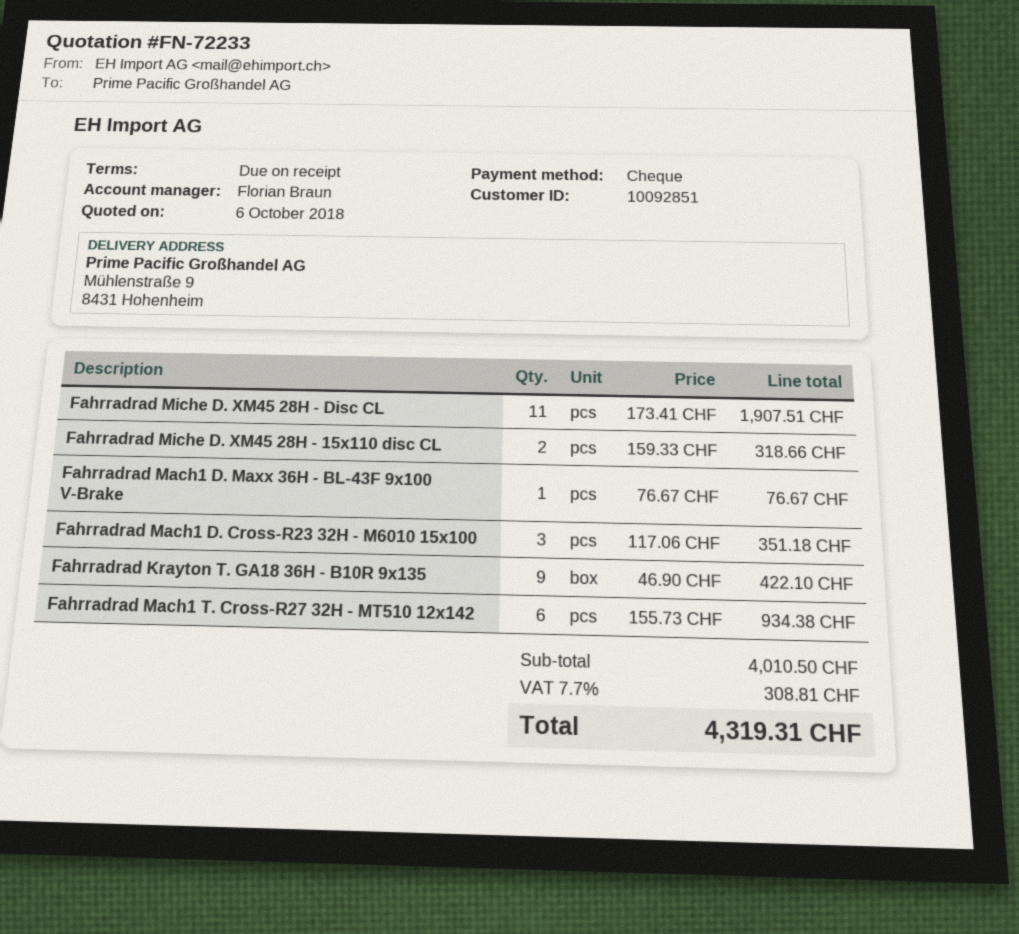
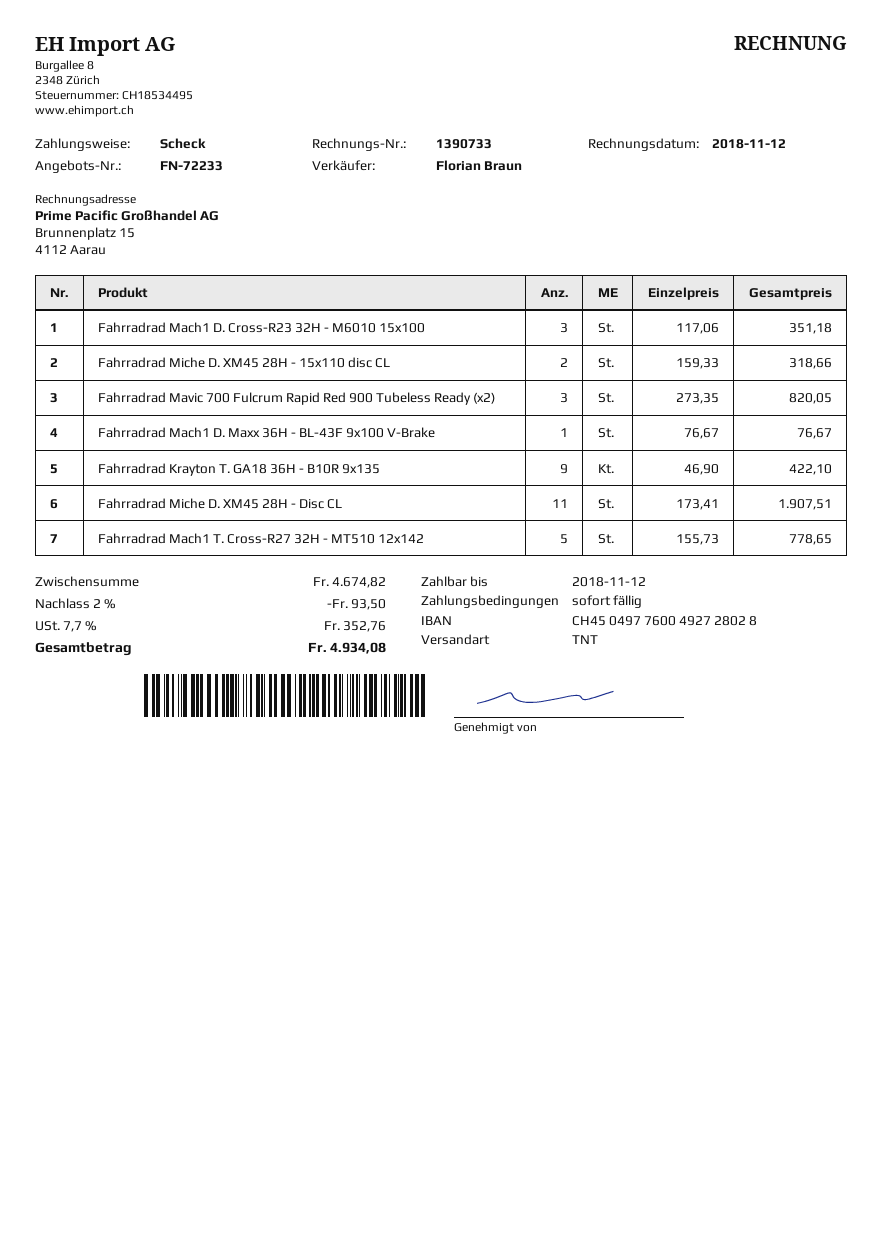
Fahrradrad Mach1 T. Cross-R27 32H - MT510 12x142: 6 x 155.73 = 934.38 -> 5 x 155.73 = 778.65
Fahrradrad Mavic 700 Fulcrum Rapid Red 900 Tubeless Ready (x2): none -> 3 x 273.35 = 820.05
subtotal: 4010.50 -> 4674.82
discount: none -> 2% = 93.50
tax: 7.7% = 308.81 -> 7.7% = 352.76
total: 4319.31 -> 4934.08

